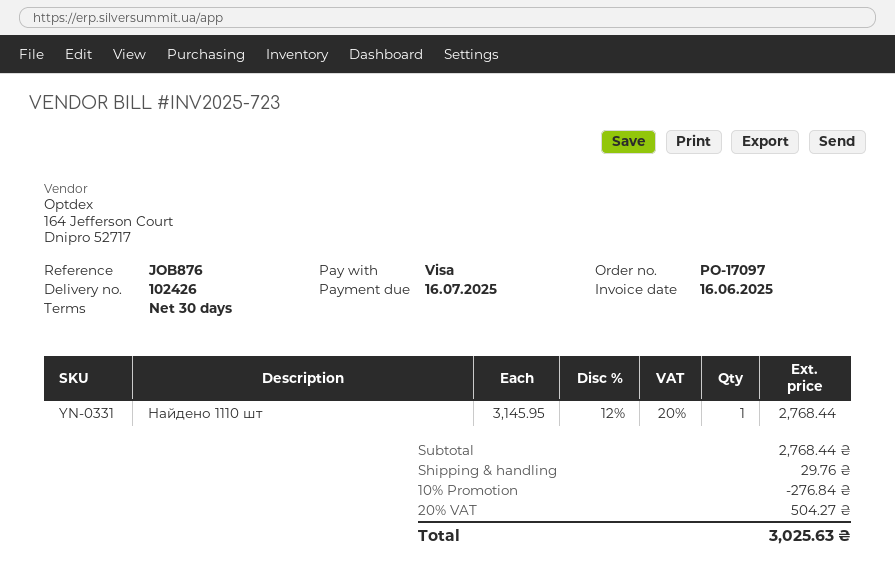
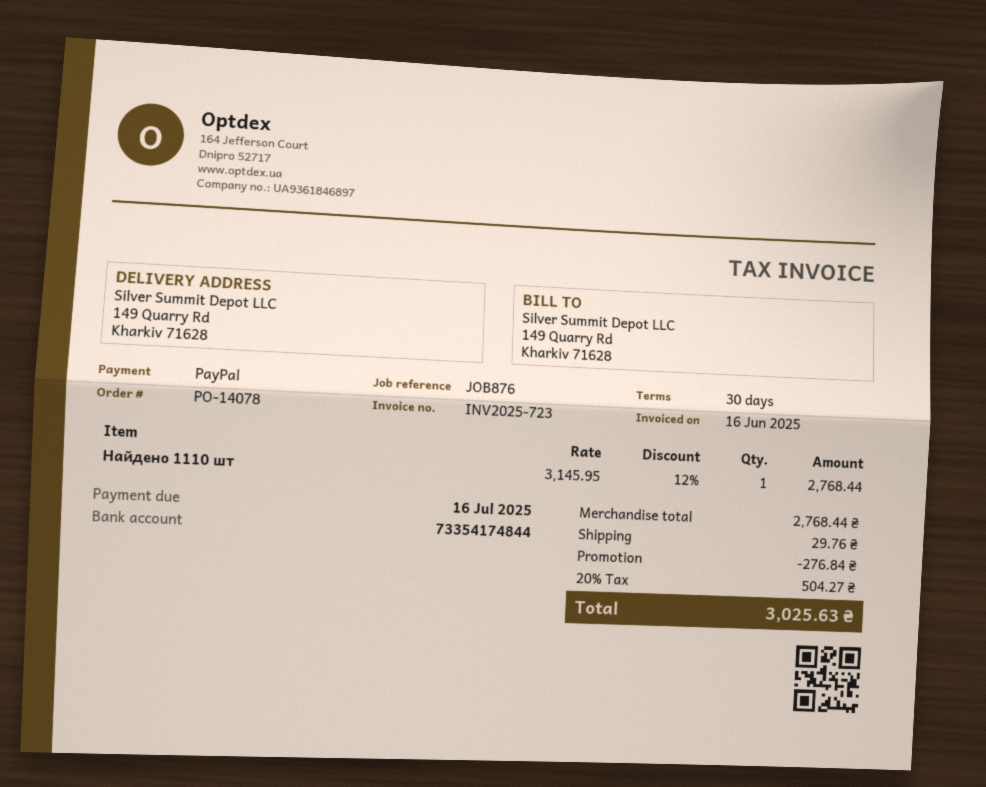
order number: PO-17097 -> PO-14078
payment method: Visa -> PayPal

